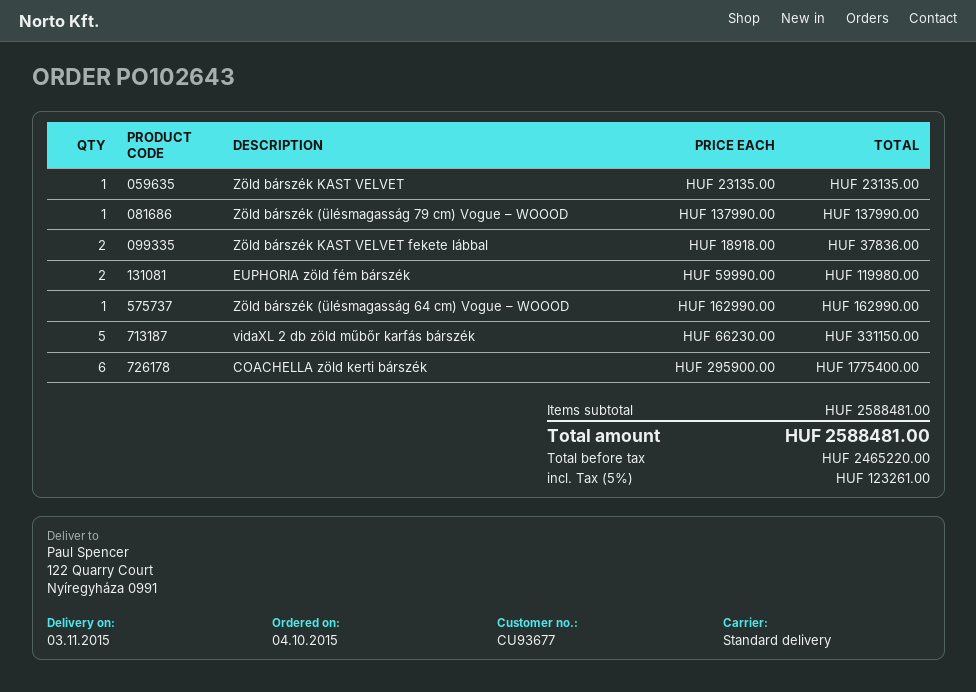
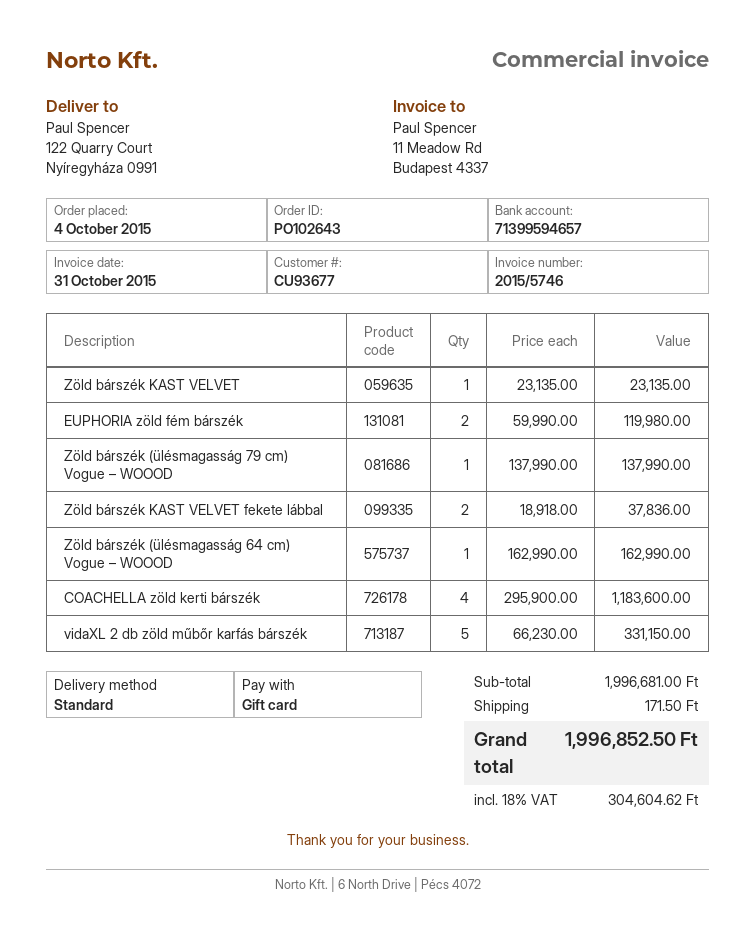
COACHELLA zöld kerti bárszék: 6 x 295900.00 = 1775400.00 -> 4 x 295900.00 = 1183600.00
subtotal: 2588481.00 -> 1996681.00
shipping: none -> 171.50
tax: 5% = 123261.00 -> 18% = 304604.62
total: 2588481.00 -> 1996852.50

